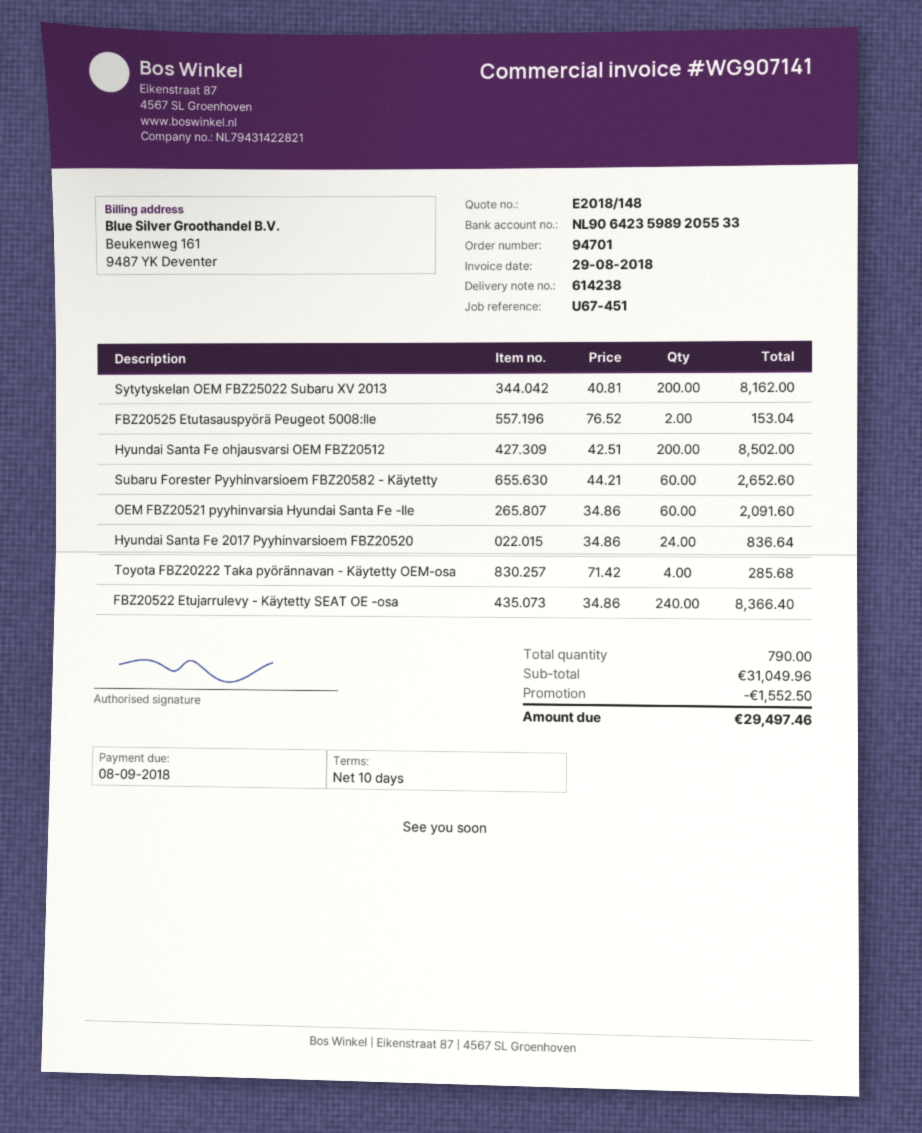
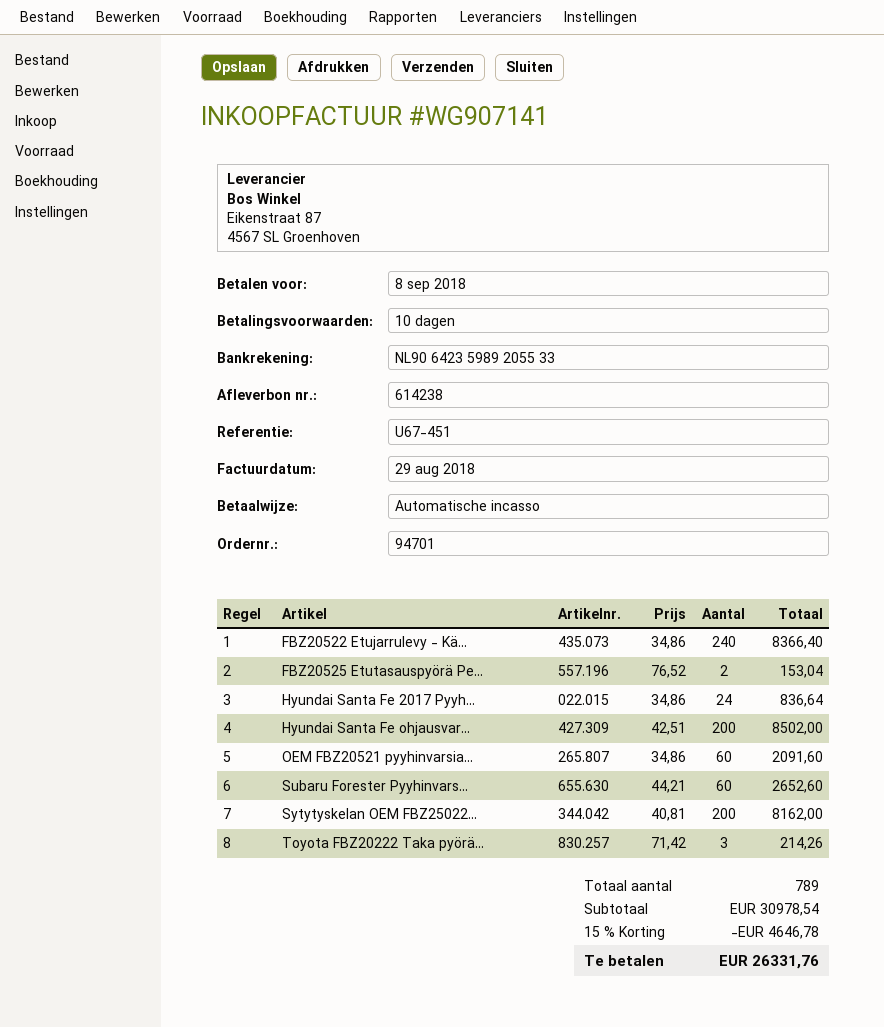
Toyota FBZ20222 Taka pyörännavan - Käytetty OEM-osa: 4 x 71.42 = 285.68 -> 3 x 71.42 = 214.26
total quantity: 790 -> 789
subtotal: 31049.96 -> 30978.54
discount: 1552.50 -> 4646.78
total: 29497.46 -> 26331.76

